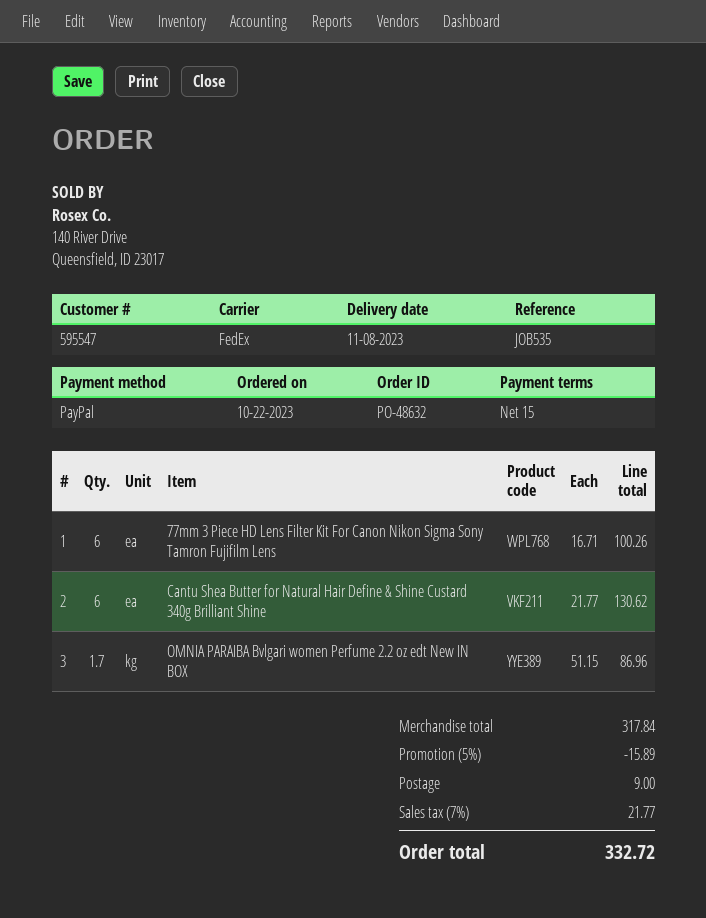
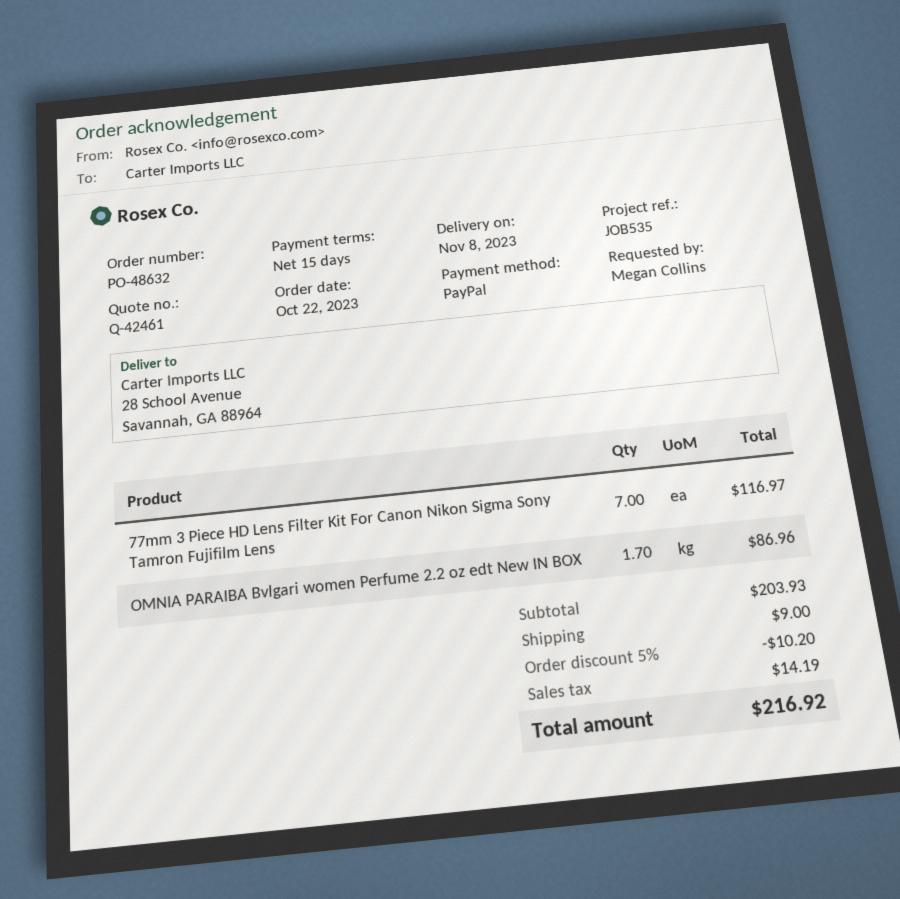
77mm 3 Piece HD Lens Filter Kit For Canon Nikon Sigma Sony Tamron Fujifilm Lens: 6 for 100.26 -> 7 for 116.97
Cantu Shea Butter for Natural Hair Define & Shine Custard 340g Brilliant Shine: 6 for 130.62 -> none
subtotal: 317.84 -> 203.93
discount: 5% = 15.89 -> 5% = 10.20
tax: 21.77 -> 14.19
total: 332.72 -> 216.92

